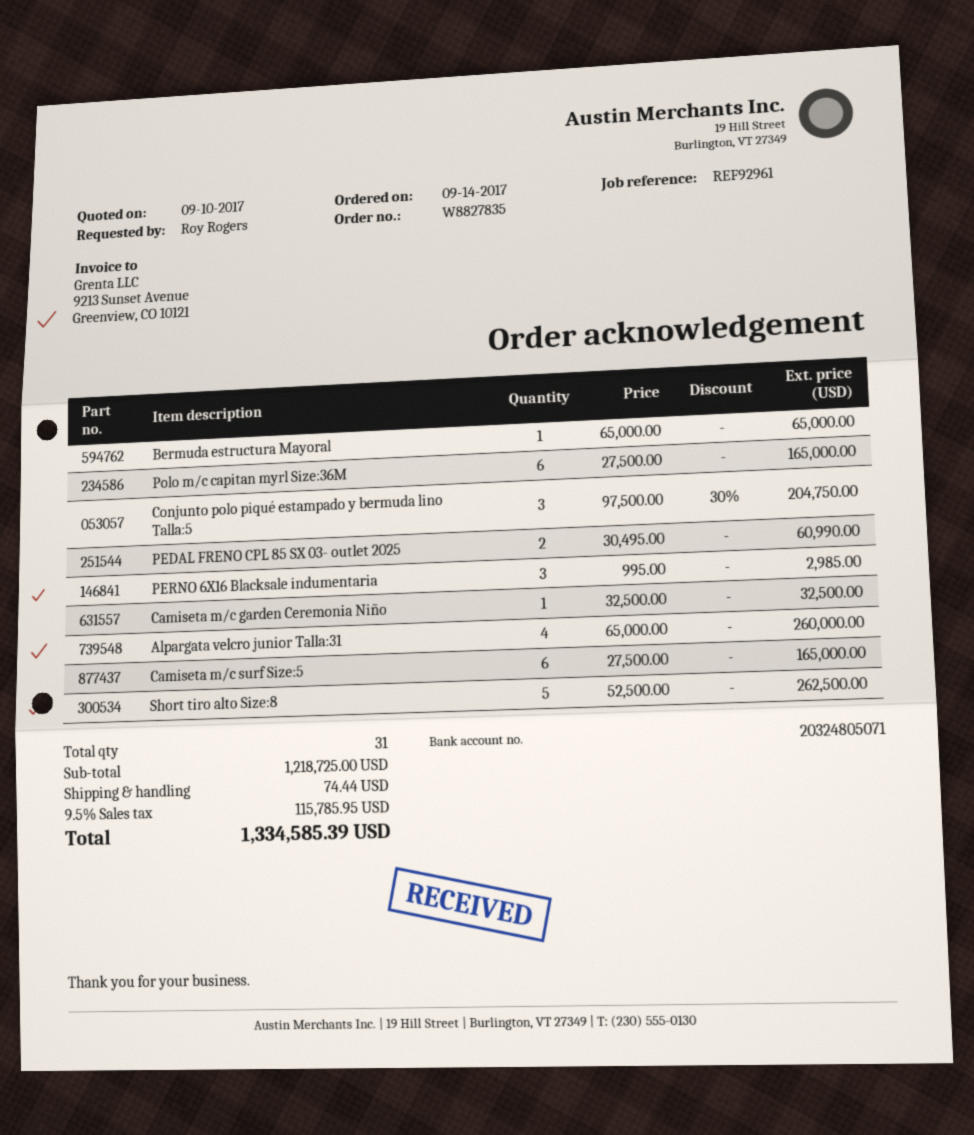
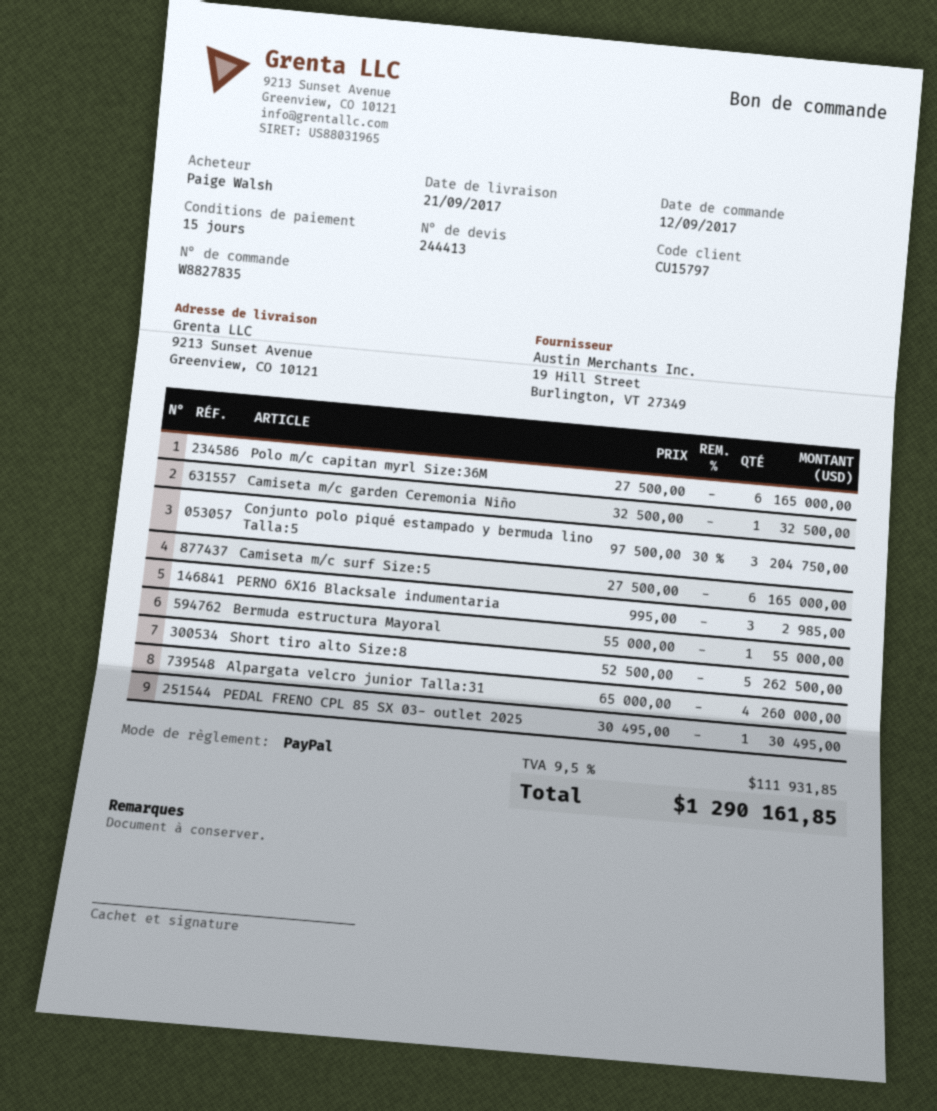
order date: 2017-09-14 -> 2017-09-12
ordered by: Roy Rogers -> Paige Walsh
Bermuda estructura Mayoral: 1 x 65000.00 = 65000.00 -> 1 x 55000.00 = 55000.00
PEDAL FRENO CPL 85 SX 03- outlet 2025: 2 x 30495.00 = 60990.00 -> 1 x 30495.00 = 30495.00
shipping: 74.44 -> none
tax: 9.5% = 115785.95 -> 9.5% = 111931.85
total: 1334585.39 -> 1290161.85

